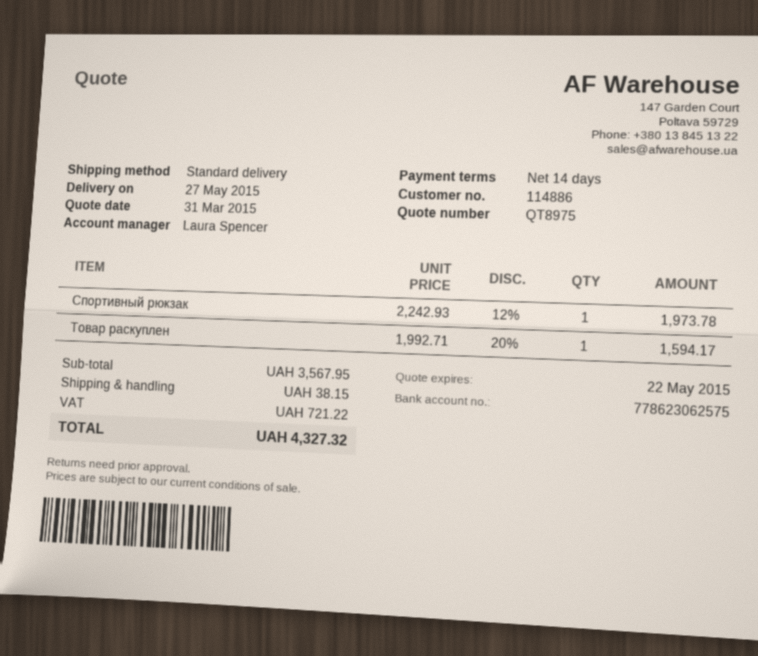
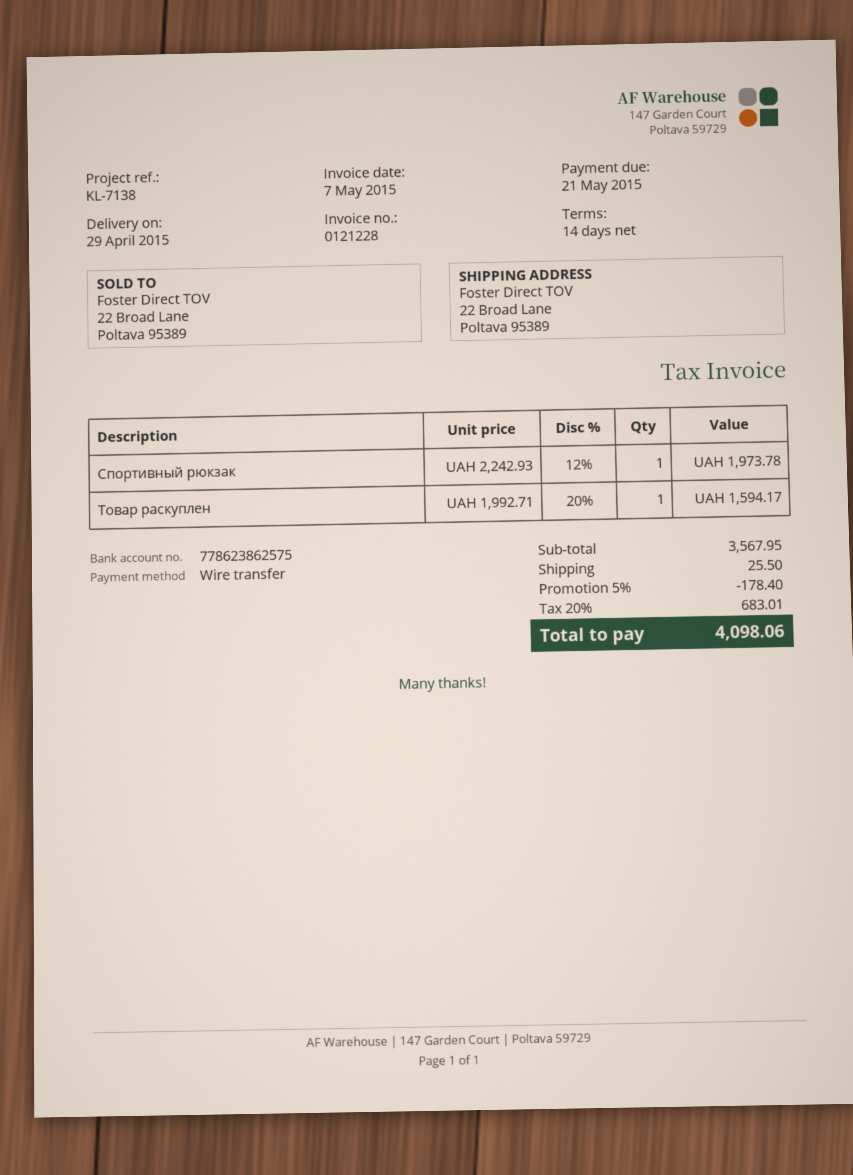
delivery date: 2015-05-27 -> 2015-04-29
bank account: 778623062575 -> 778623862575
discount: none -> 5% = 178.40
shipping: 38.15 -> 25.50
tax: 721.22 -> 683.01
total: 4327.32 -> 4098.06

